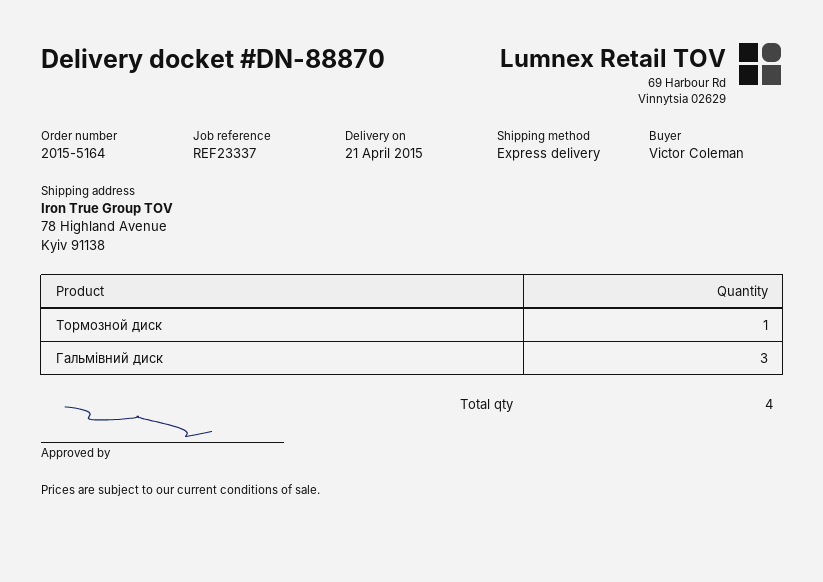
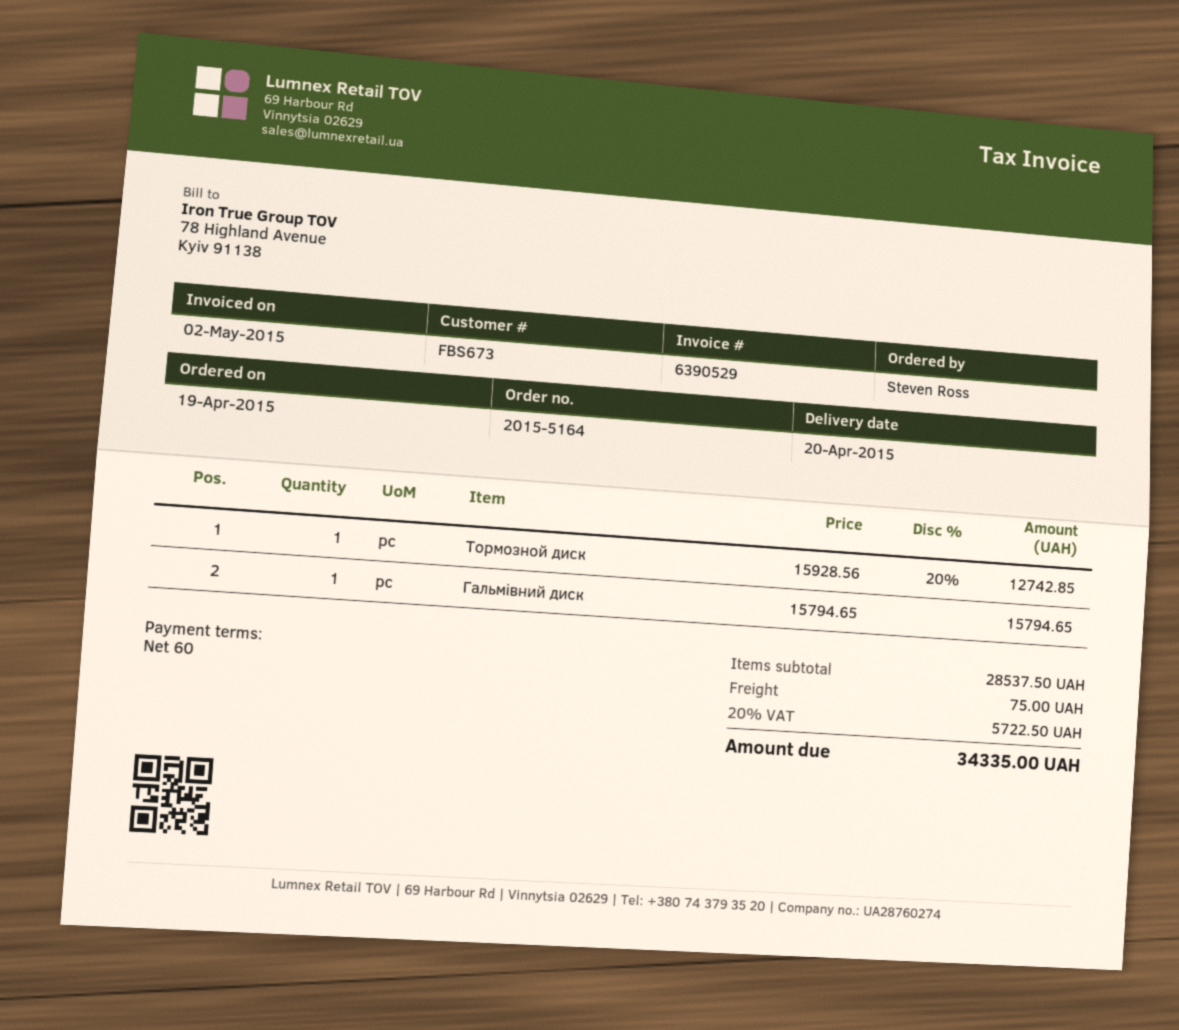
delivery date: 2015-04-21 -> 2015-04-20
ordered by: Victor Coleman -> Steven Ross
Гальмівний диск: 3 -> 1

